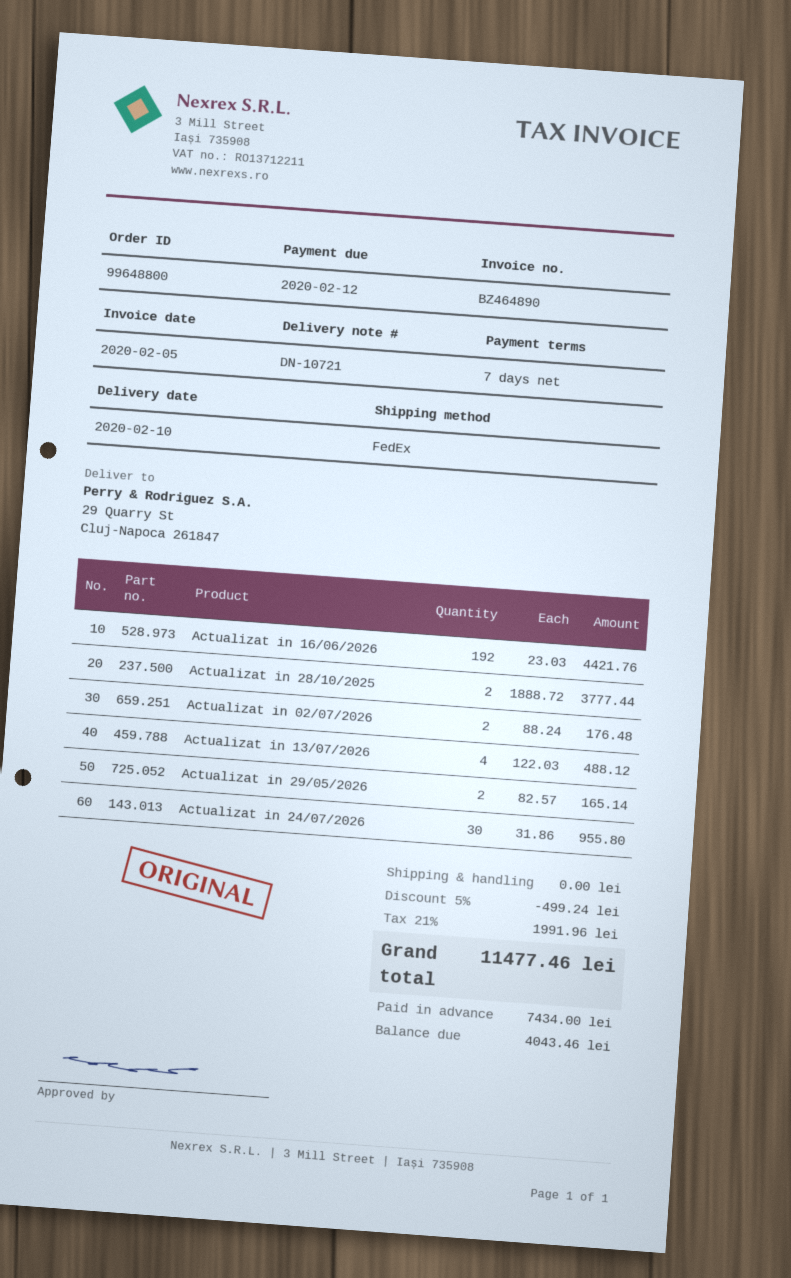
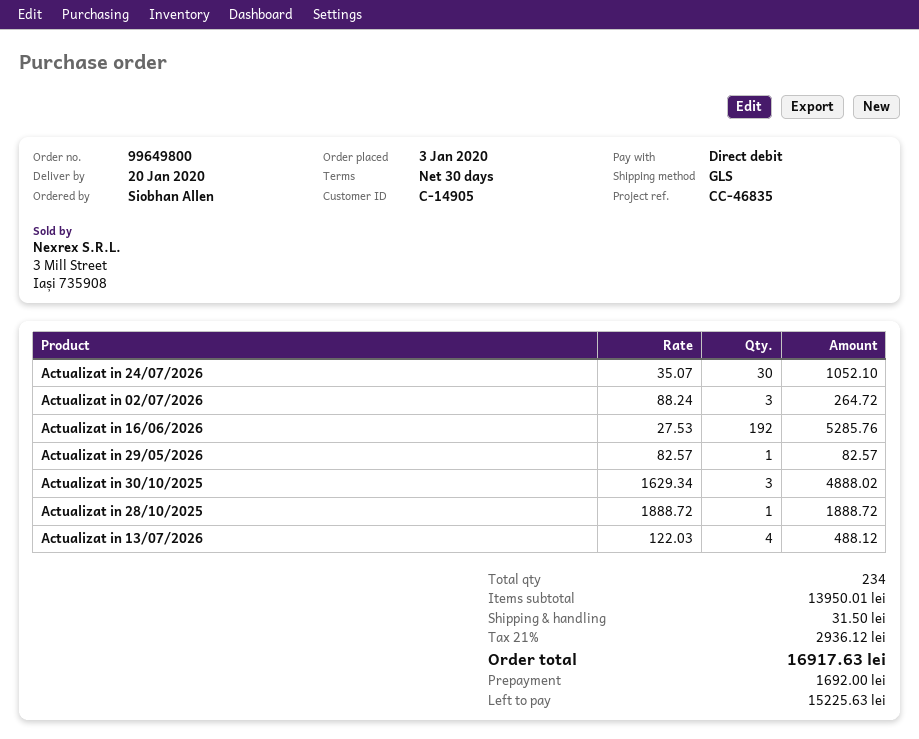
order number: 99648800 -> 99649800
delivery date: 2020-02-10 -> 2020-01-20
payment terms: 7 days -> 30 days
shipping method: FedEx -> GLS
Actualizat in 16/06/2026: 192 x 23.03 = 4421.76 -> 192 x 27.53 = 5285.76
Actualizat in 28/10/2025: 2 x 1888.72 = 3777.44 -> 1 x 1888.72 = 1888.72
Actualizat in 02/07/2026: 2 x 88.24 = 176.48 -> 3 x 88.24 = 264.72
Actualizat in 29/05/2026: 2 x 82.57 = 165.14 -> 1 x 82.57 = 82.57
Actualizat in 24/07/2026: 30 x 31.86 = 955.80 -> 30 x 35.07 = 1052.10
Actualizat in 30/10/2025: none -> 3 x 1629.34 = 4888.02
discount: 5% = 499.24 -> none
shipping: 0.00 -> 31.50
tax: 21% = 1991.96 -> 21% = 2936.12
total: 11477.46 -> 16917.63
deposit: 7434.00 -> 1692.00
balance: 4043.46 -> 15225.63

